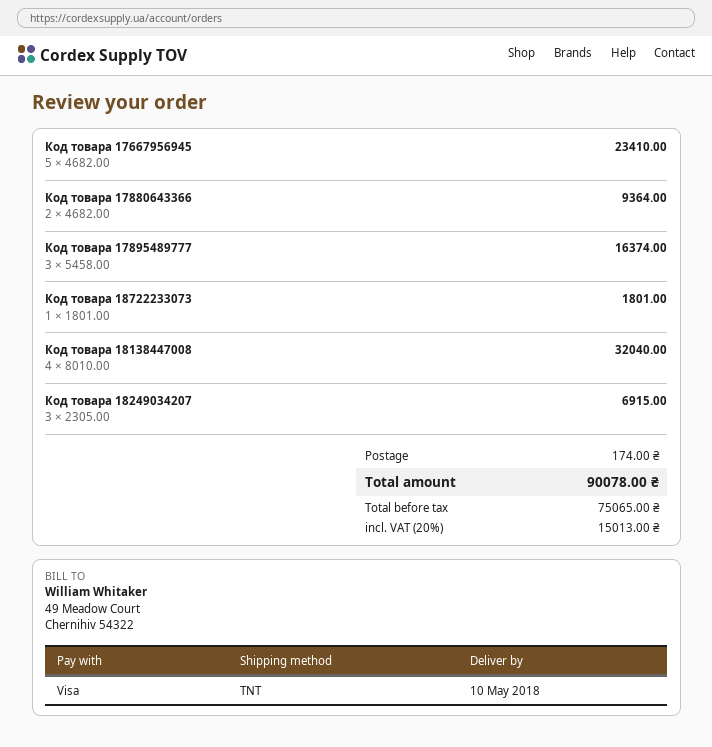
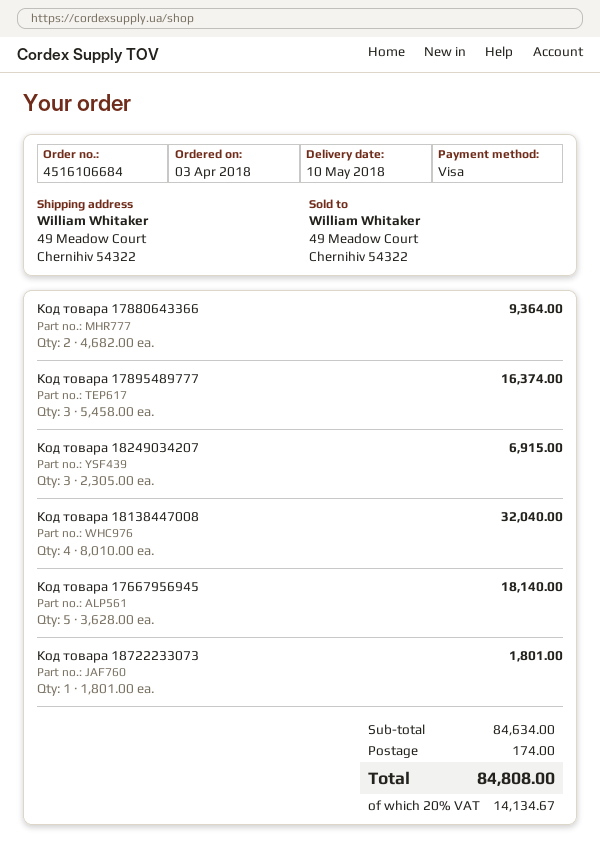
Код товара 17667956945: 5 x 4682.00 = 23410.00 -> 5 x 3628.00 = 18140.00
tax: 20% = 15013.00 -> 20% = 14134.67
total: 90078.00 -> 84808.00

